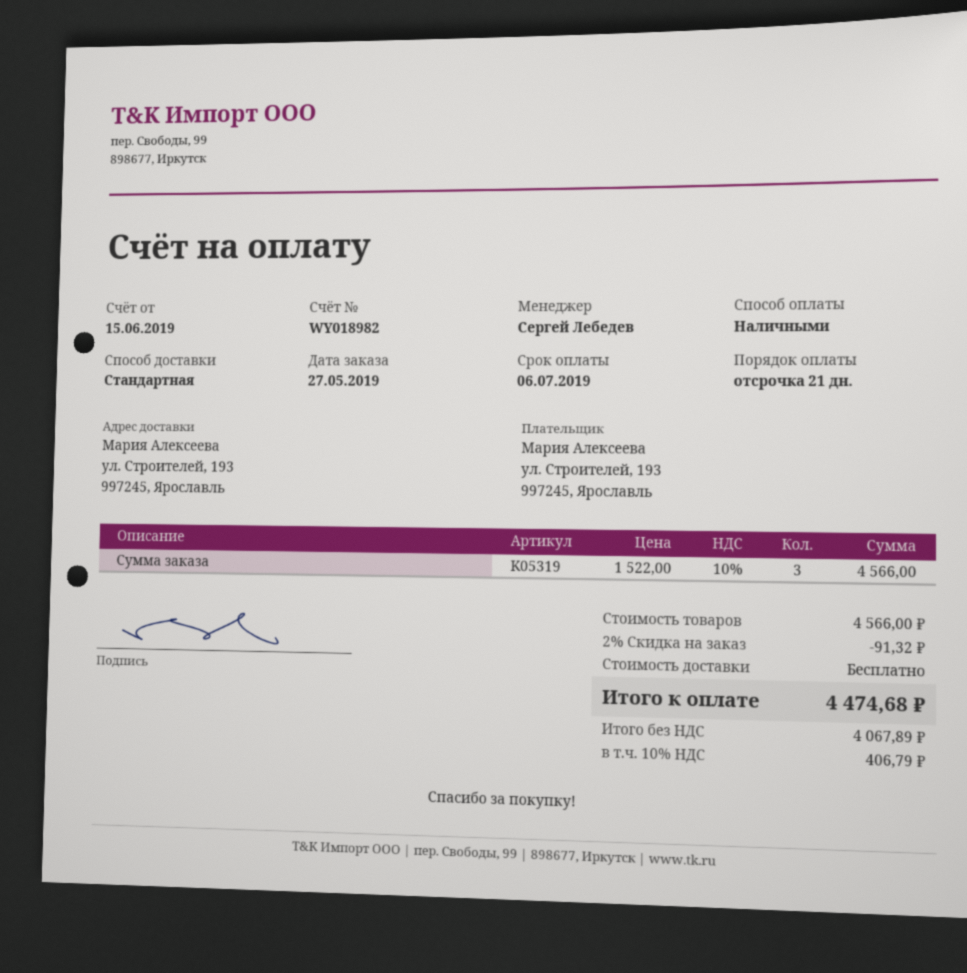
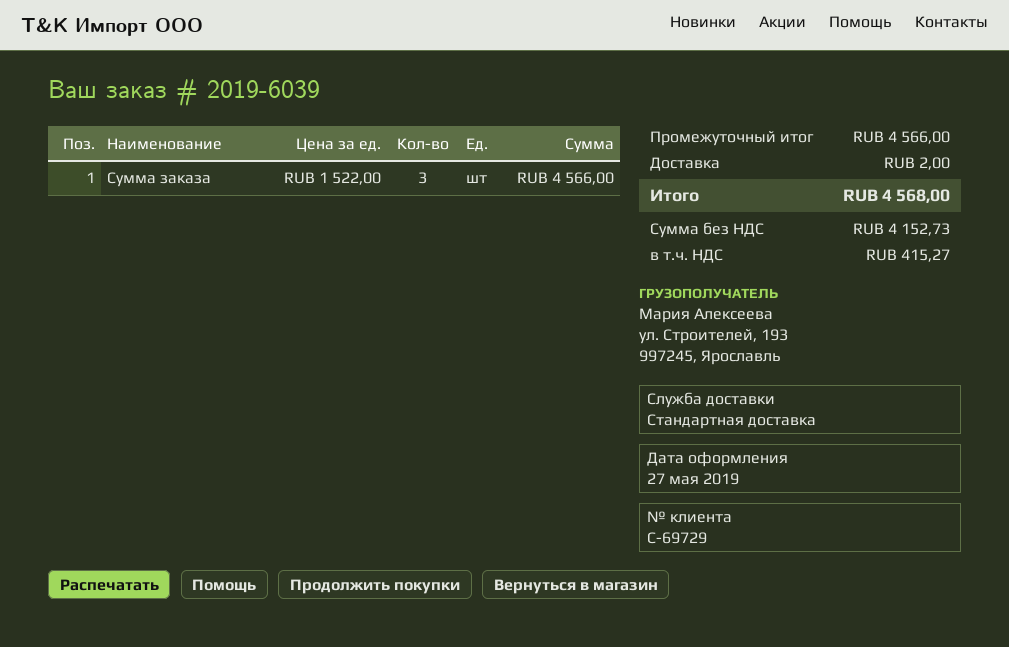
discount: 2% = 91.32 -> none
shipping: 0.00 -> 2.00
net: 4067.89 -> 4152.73
tax: 406.79 -> 415.27
total: 4474.68 -> 4568.00

